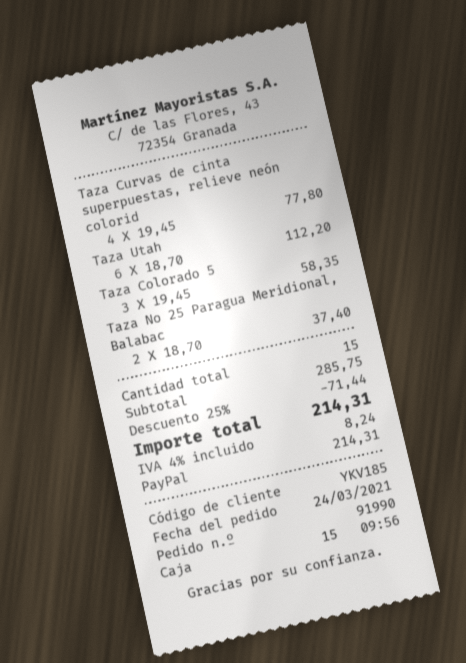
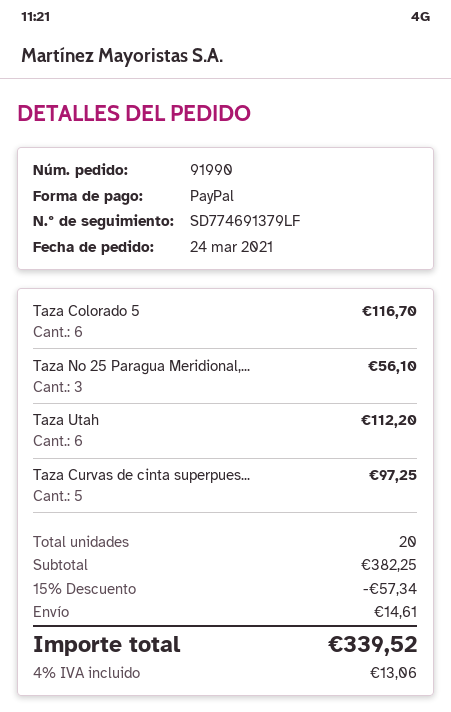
Taza Curvas de cinta superpuestas, relieve neón colorid: 4 for 77.80 -> 5 for 97.25
Taza Colorado 5: 3 for 58.35 -> 6 for 116.70
Taza No 25 Paragua Meridional, Balabac: 2 for 37.40 -> 3 for 56.10
total quantity: 15 -> 20
subtotal: 285.75 -> 382.25
discount: 25% = 71.44 -> 15% = 57.34
shipping: none -> 14.61
tax: 4% = 8.24 -> 4% = 13.06
total: 214.31 -> 339.52

